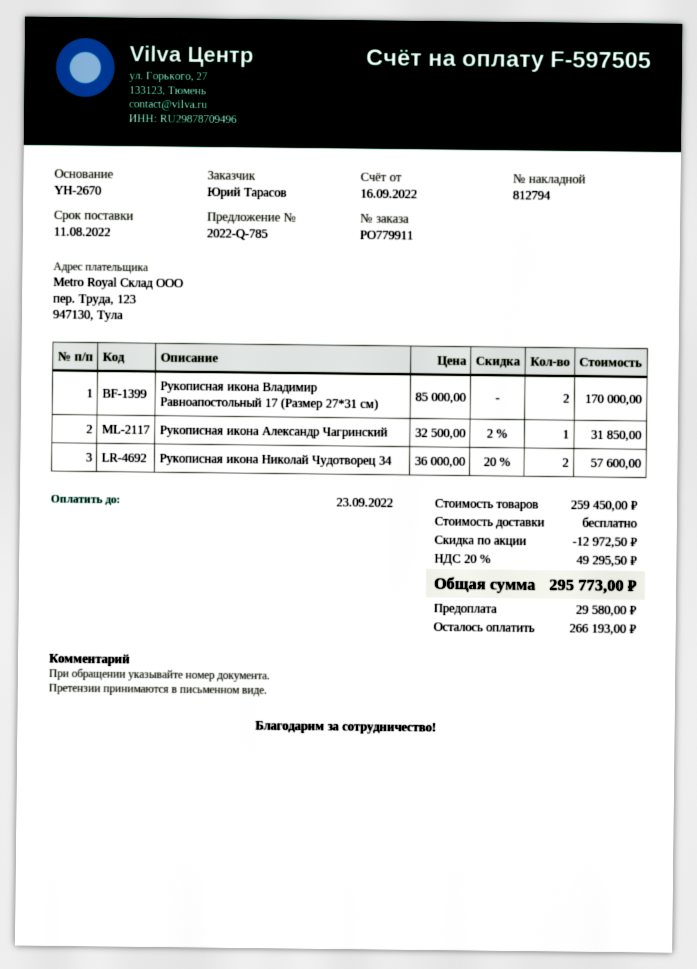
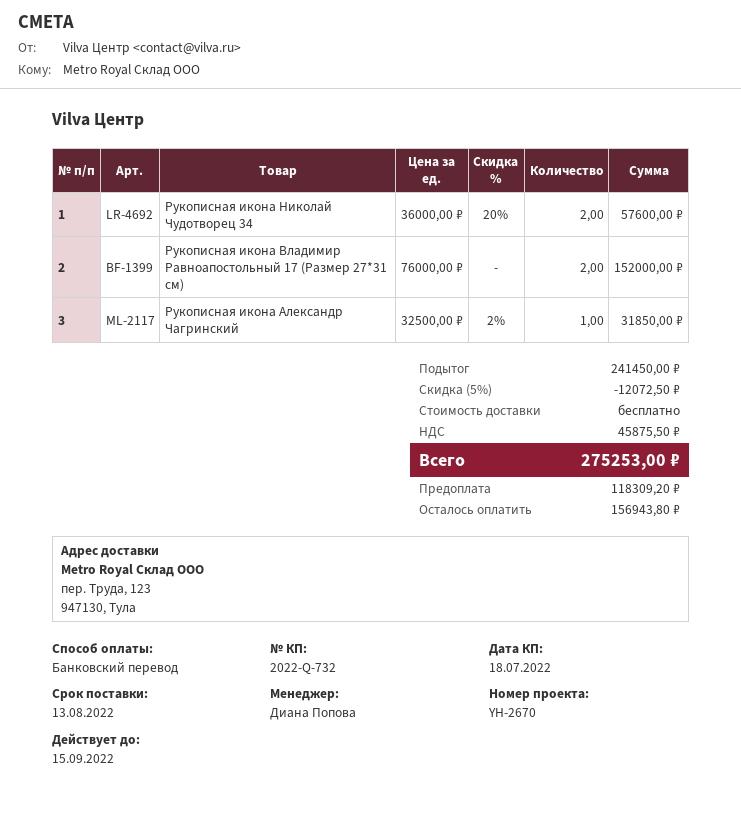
quote number: 2022-Q-785 -> 2022-Q-732
delivery date: 2022-08-11 -> 2022-08-13
Рукописная икона Владимир Равноапостольный 17 (Размер 27*31 см): 2 x 85000.00 = 170000.00 -> 2 x 76000.00 = 152000.00
subtotal: 259450.00 -> 241450.00
discount: 12972.50 -> 12072.50
tax: 49295.50 -> 45875.50
total: 295773.00 -> 275253.00
deposit: 29580.00 -> 118309.20
balance: 266193.00 -> 156943.80

